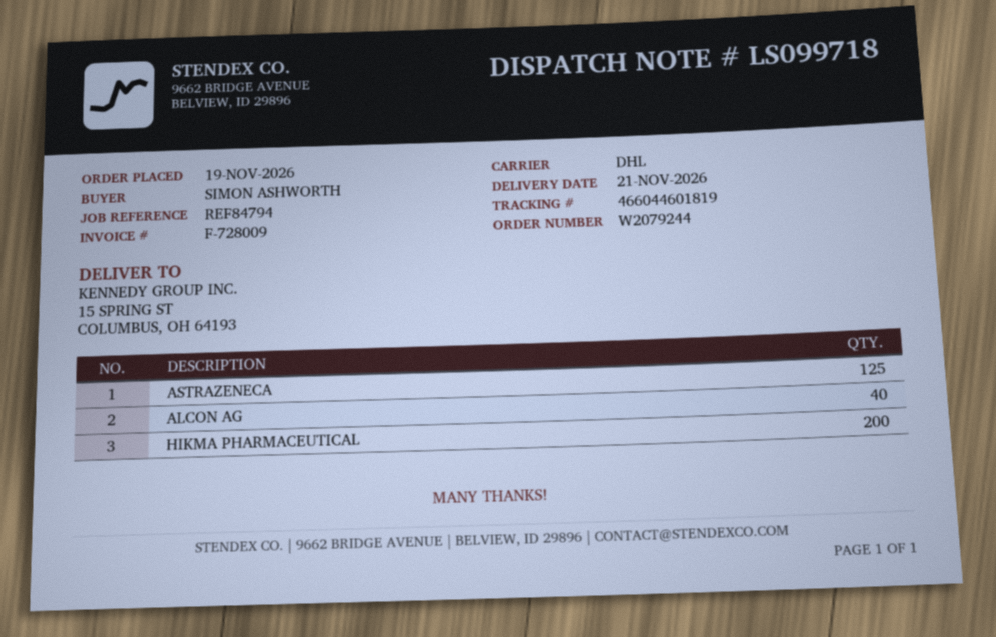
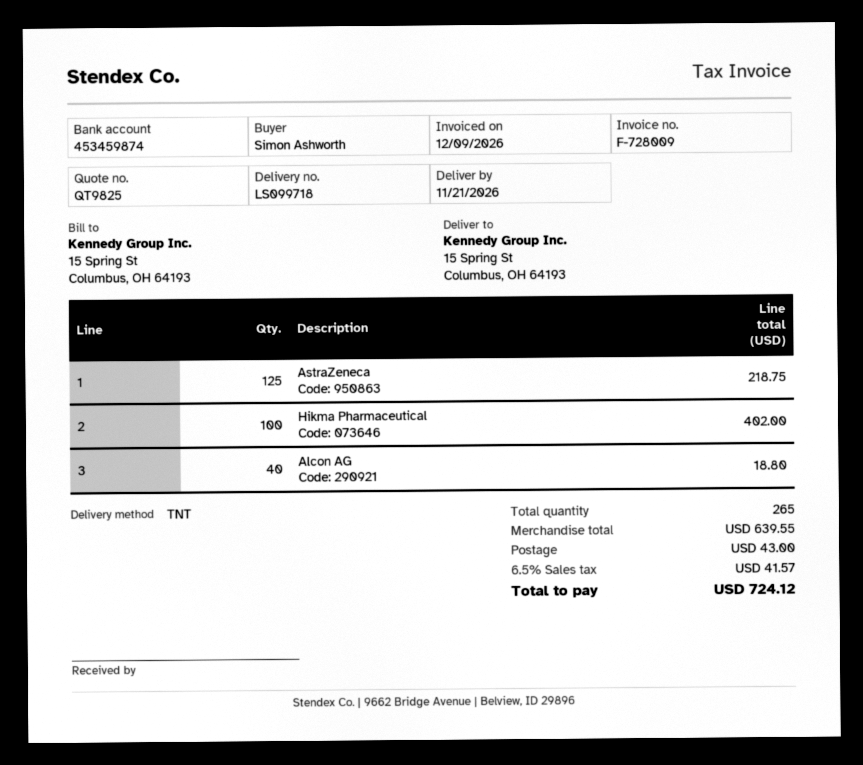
shipping method: DHL -> TNT
HIKMA PHARMACEUTICAL: 200 -> 100

